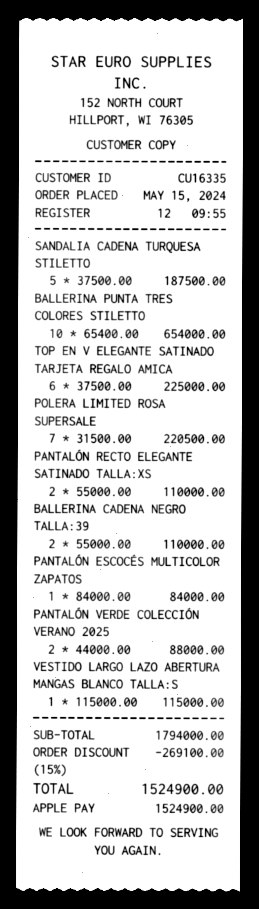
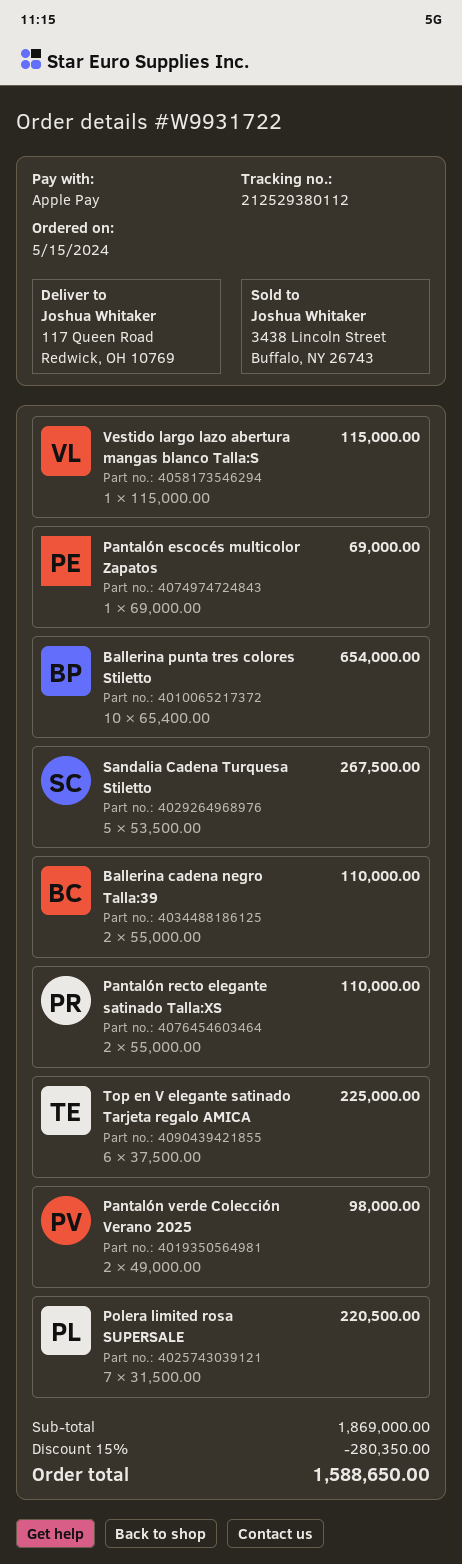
SANDALIA CADENA TURQUESA STILETTO: 5 x 37500.00 = 187500.00 -> 5 x 53500.00 = 267500.00
PANTALÓN ESCOCÉS MULTICOLOR ZAPATOS: 1 x 84000.00 = 84000.00 -> 1 x 69000.00 = 69000.00
PANTALÓN VERDE COLECCIÓN VERANO 2025: 2 x 44000.00 = 88000.00 -> 2 x 49000.00 = 98000.00
subtotal: 1794000.00 -> 1869000.00
discount: 15% = 269100.00 -> 15% = 280350.00
total: 1524900.00 -> 1588650.00

